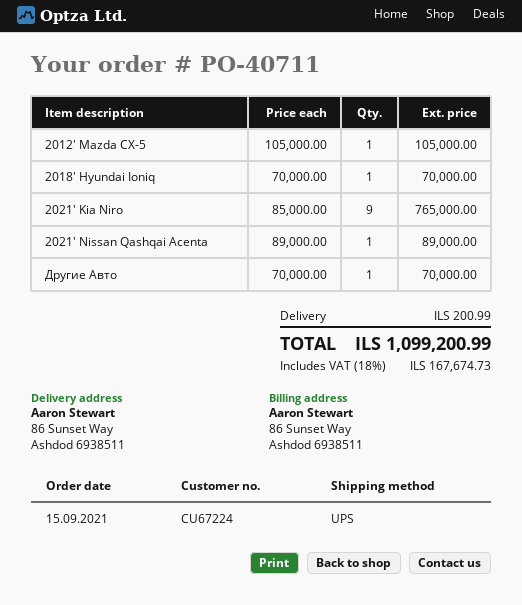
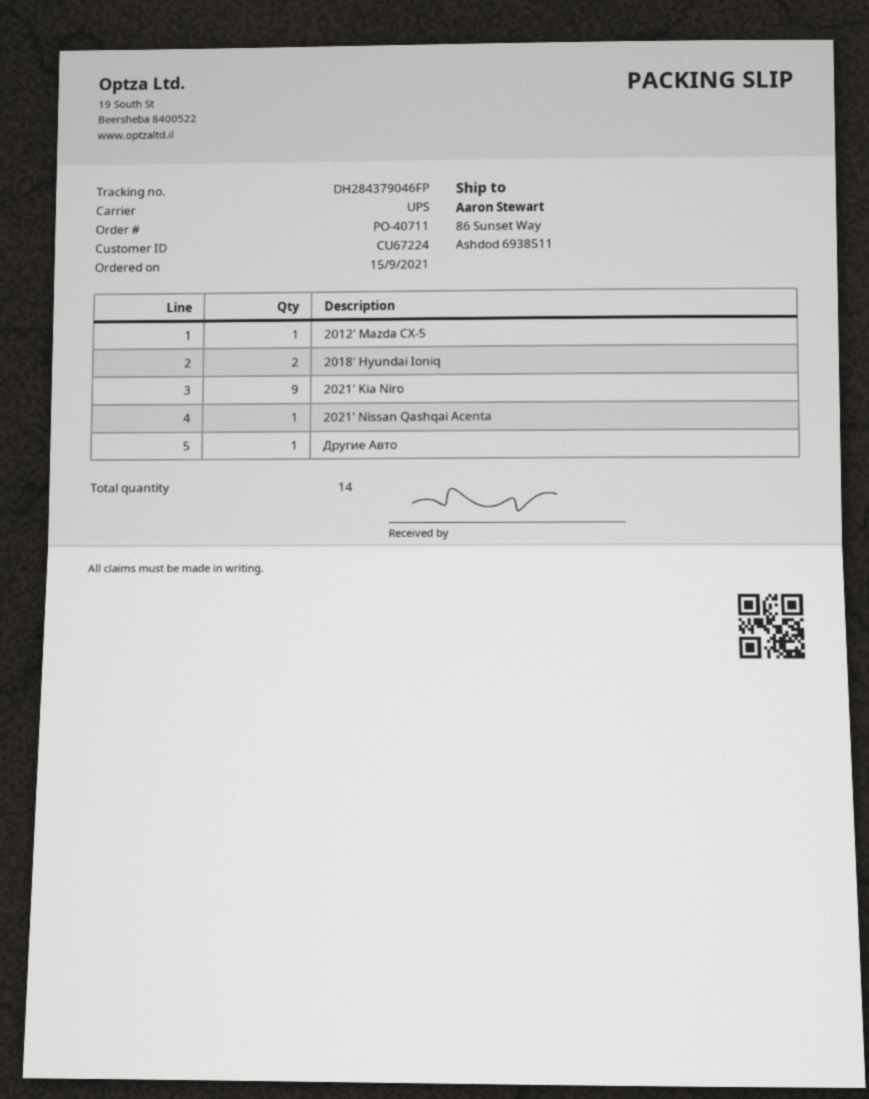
2018' Hyundai Ioniq: 1 -> 2

